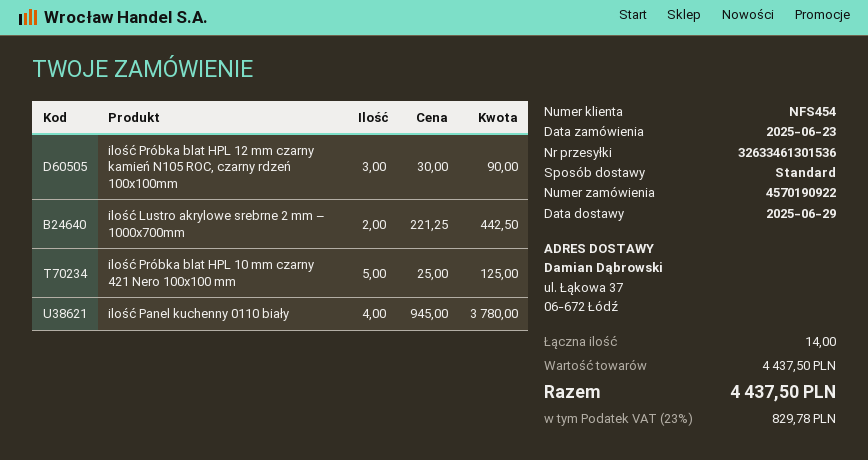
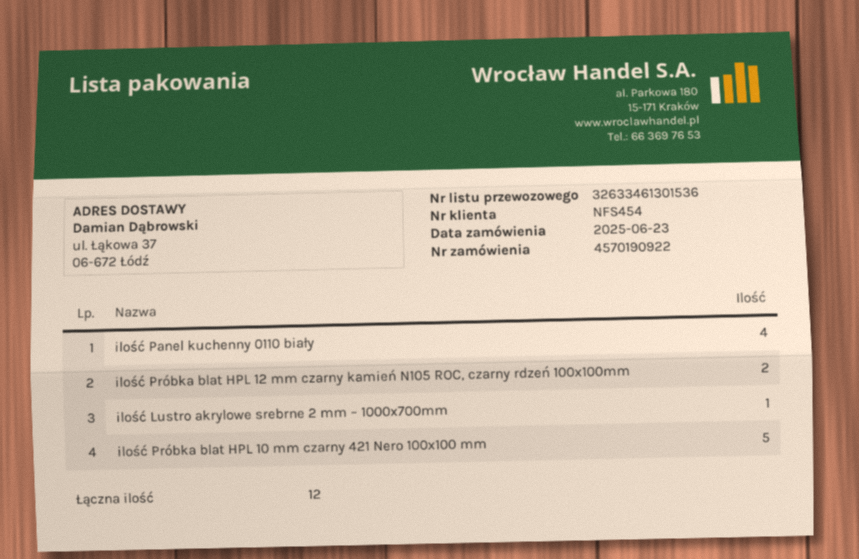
ilość Próbka blat HPL 12 mm czarny kamień N105 ROC, czarny rdzeń 100x100mm: 3 -> 2
ilość Lustro akrylowe srebrne 2 mm – 1000x700mm: 2 -> 1
total quantity: 14 -> 12

